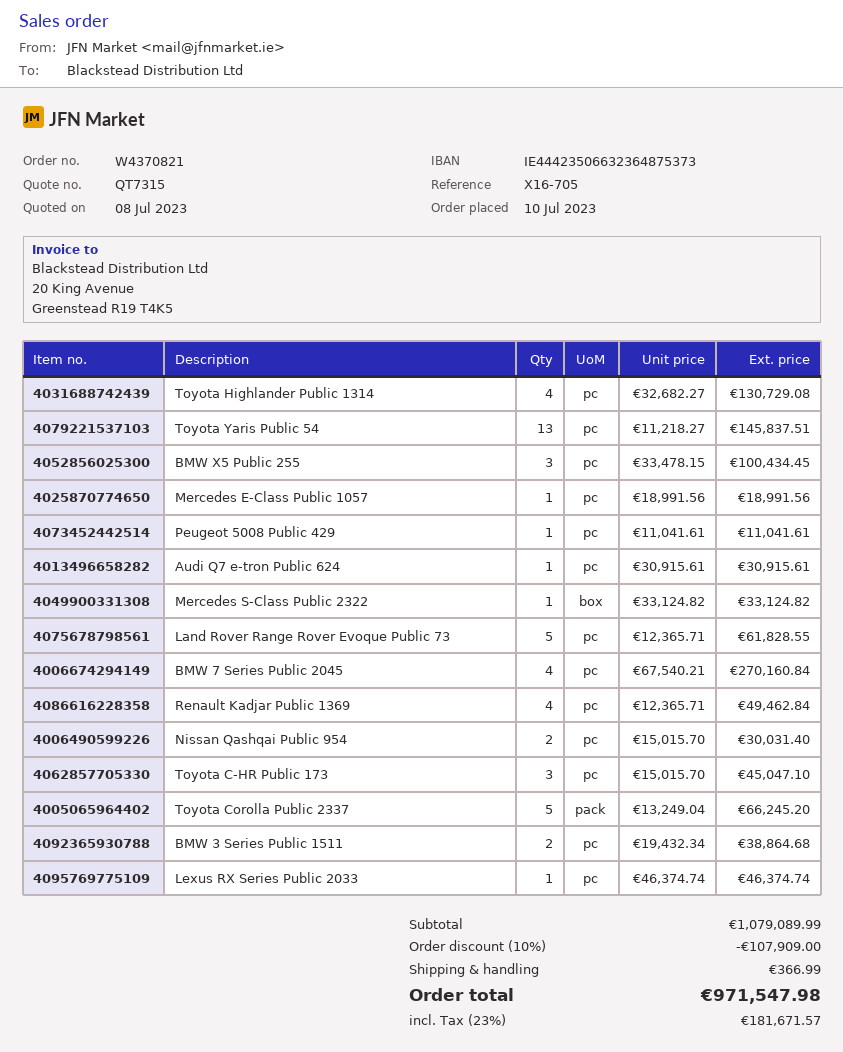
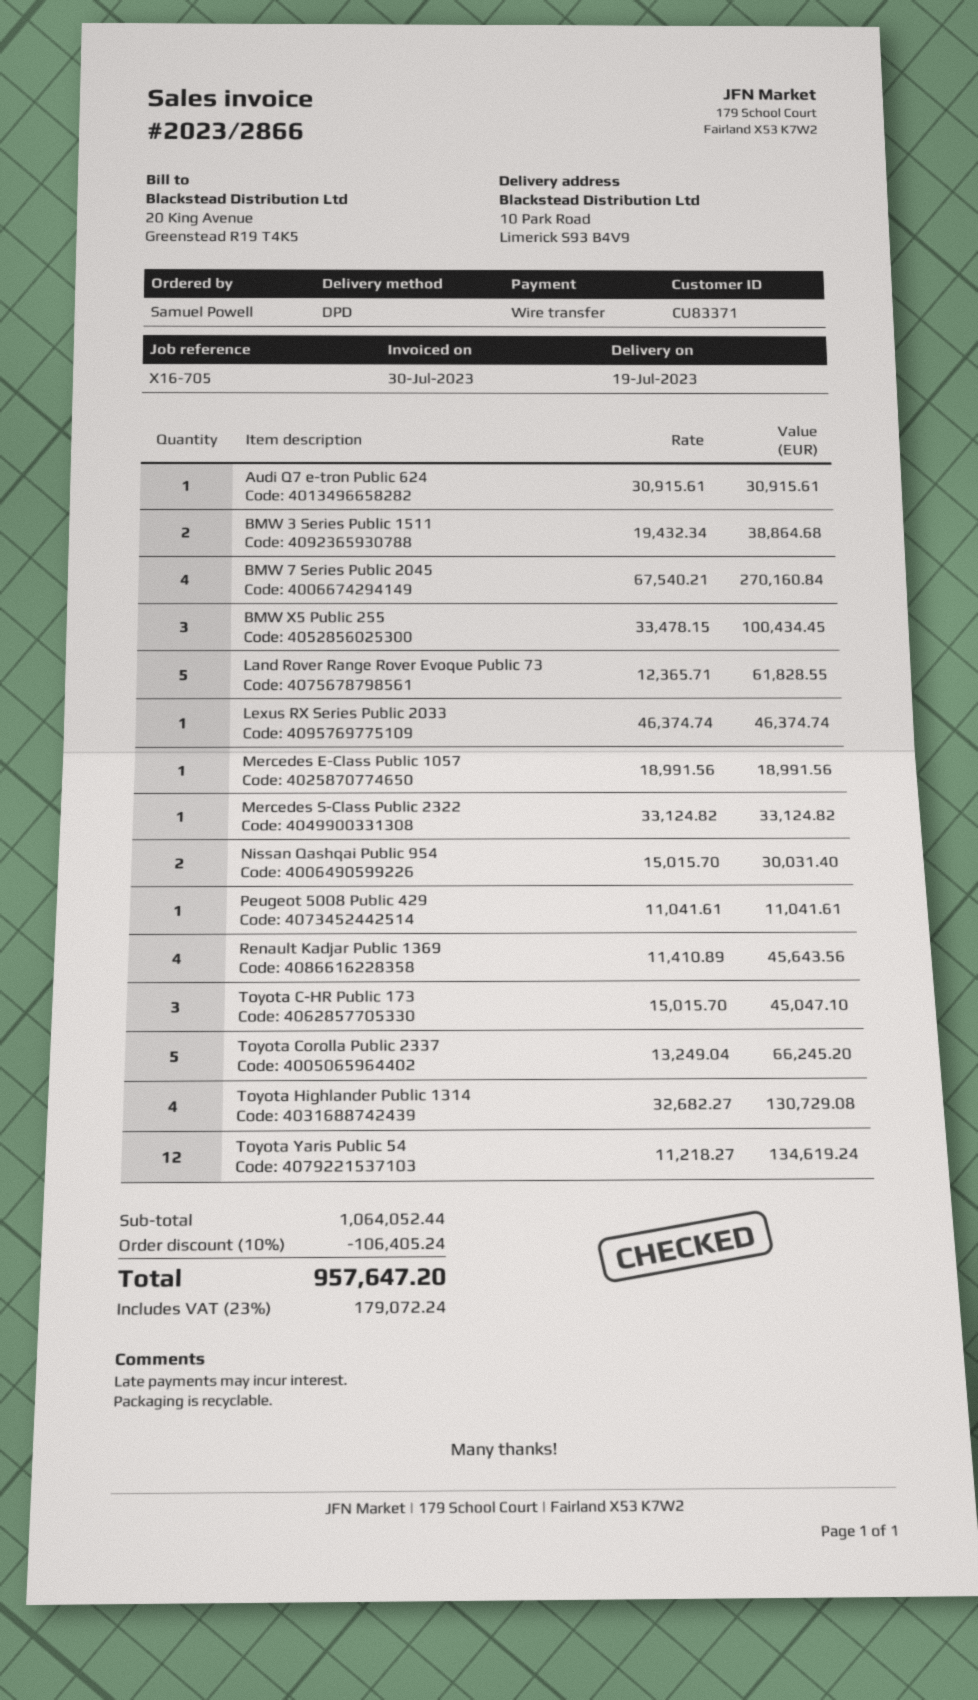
Toyota Yaris Public 54: 13 x 11218.27 = 145837.51 -> 12 x 11218.27 = 134619.24
Renault Kadjar Public 1369: 4 x 12365.71 = 49462.84 -> 4 x 11410.89 = 45643.56
subtotal: 1079089.99 -> 1064052.44
discount: 10% = 107909.00 -> 10% = 106405.24
shipping: 366.99 -> none
tax: 23% = 181671.57 -> 23% = 179072.24
total: 971547.98 -> 957647.20

